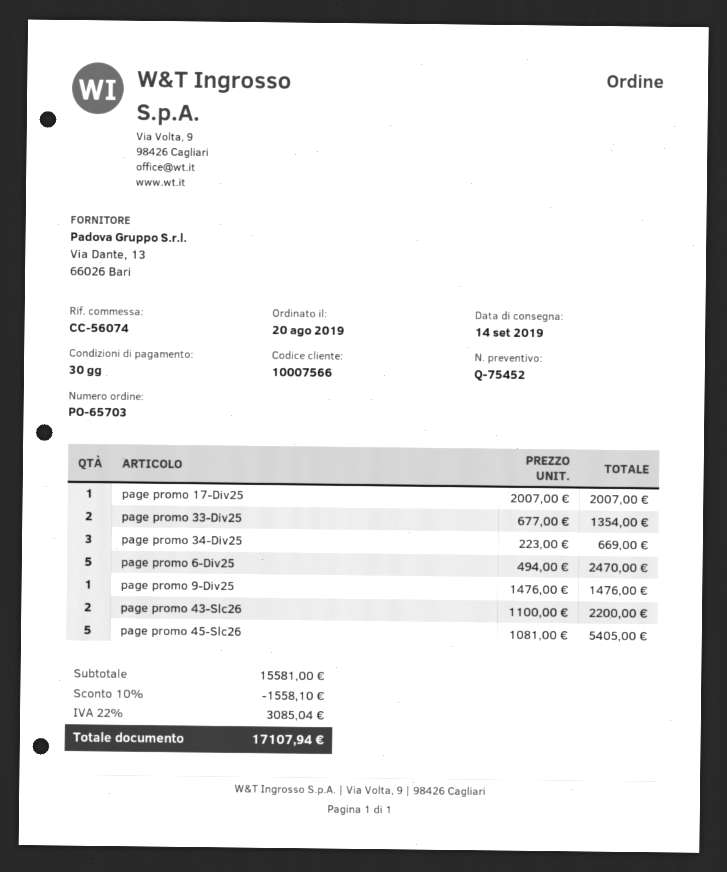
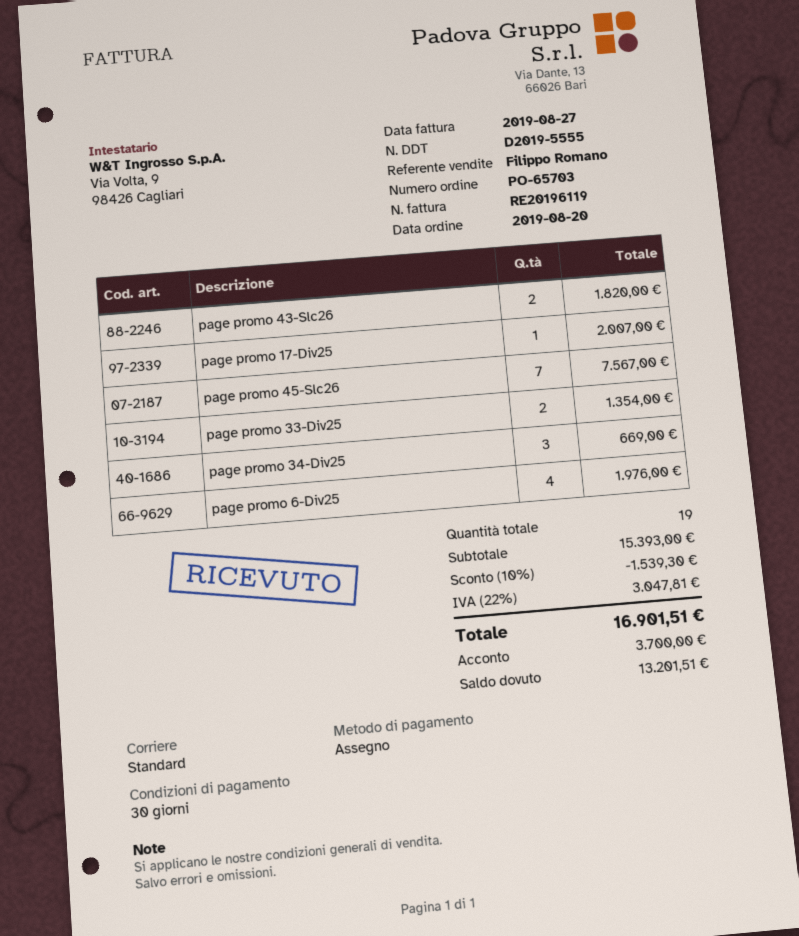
page promo 6-Div25: 5 for 2470.00 -> 4 for 1976.00
page promo 9-Div25: 1 for 1476.00 -> none
page promo 43-Slc26: 2 for 2200.00 -> 2 for 1820.00
page promo 45-Slc26: 5 for 5405.00 -> 7 for 7567.00
subtotal: 15581.00 -> 15393.00
discount: 10% = 1558.10 -> 10% = 1539.30
tax: 22% = 3085.04 -> 22% = 3047.81
total: 17107.94 -> 16901.51

